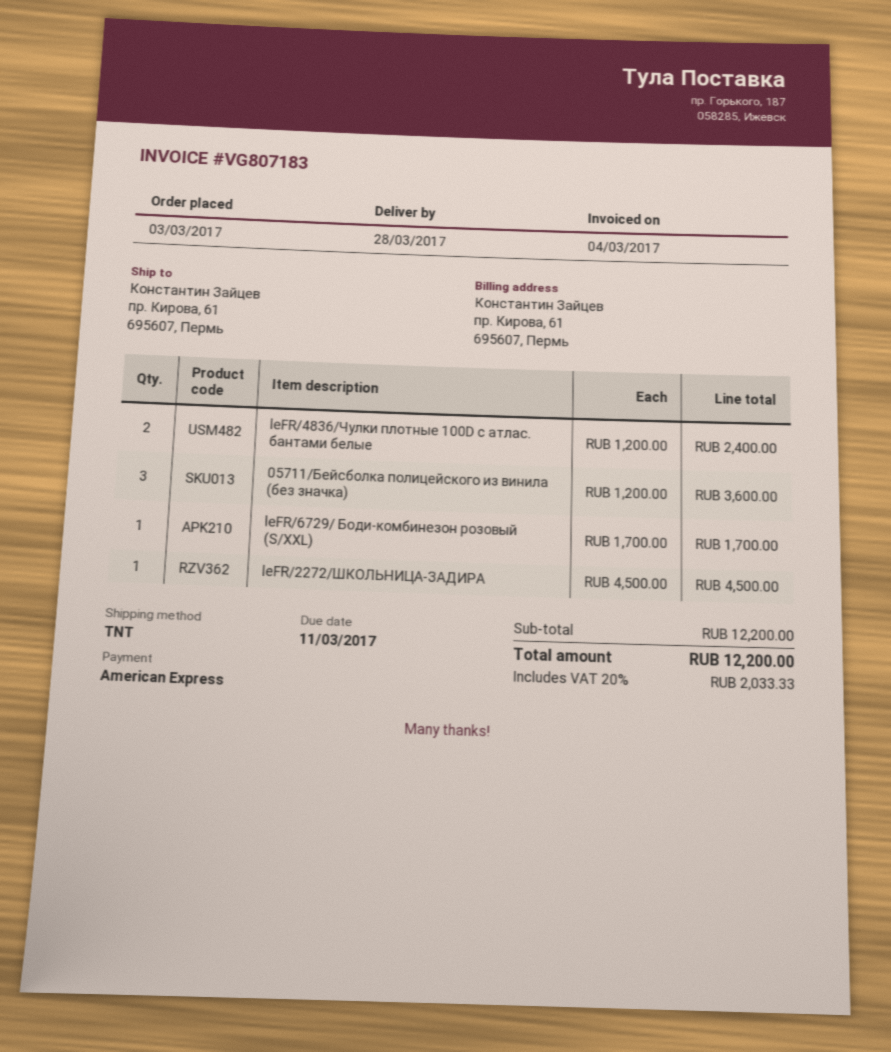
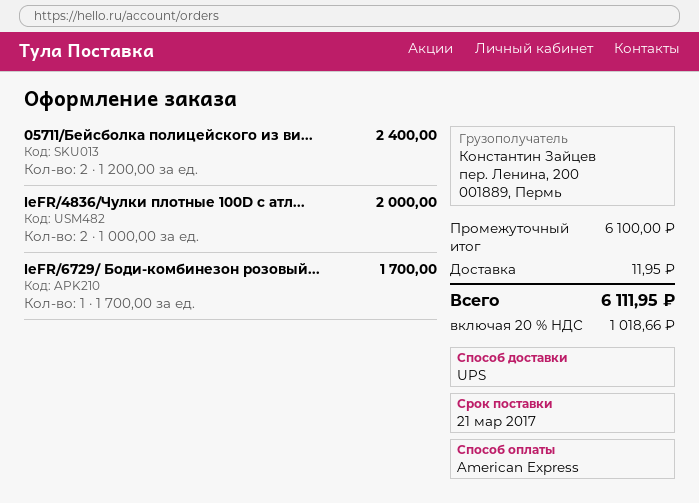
delivery date: 2017-03-28 -> 2017-03-21
shipping method: TNT -> UPS
ship to: пр. Кирова, 61, 695607, Пермь -> пер. Ленина, 200, 001889, Пермь
leFR/4836/Чулки плотные 100D с атлас. бантами белые: 2 x 1200.00 = 2400.00 -> 2 x 1000.00 = 2000.00
05711/Бейсболка полицейского из винила (без значка): 3 x 1200.00 = 3600.00 -> 2 x 1200.00 = 2400.00
leFR/2272/ШКОЛЬНИЦА-ЗАДИРА: 1 x 4500.00 = 4500.00 -> none
subtotal: 12200.00 -> 6100.00
shipping: none -> 11.95
tax: 20% = 2033.33 -> 20% = 1018.66
total: 12200.00 -> 6111.95

